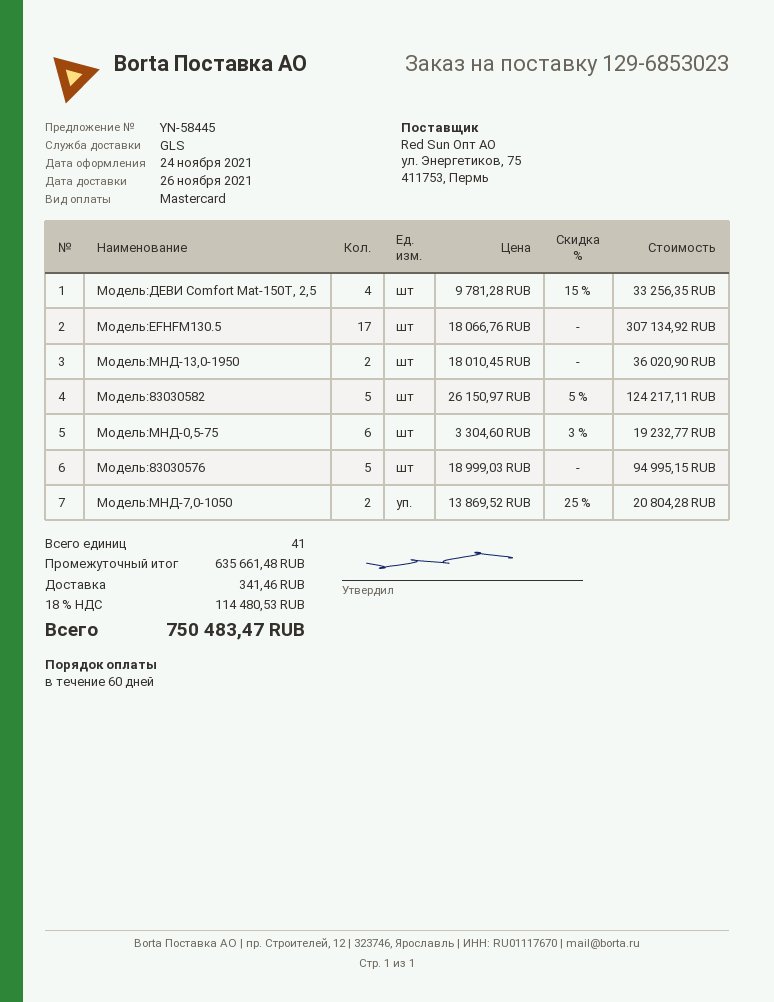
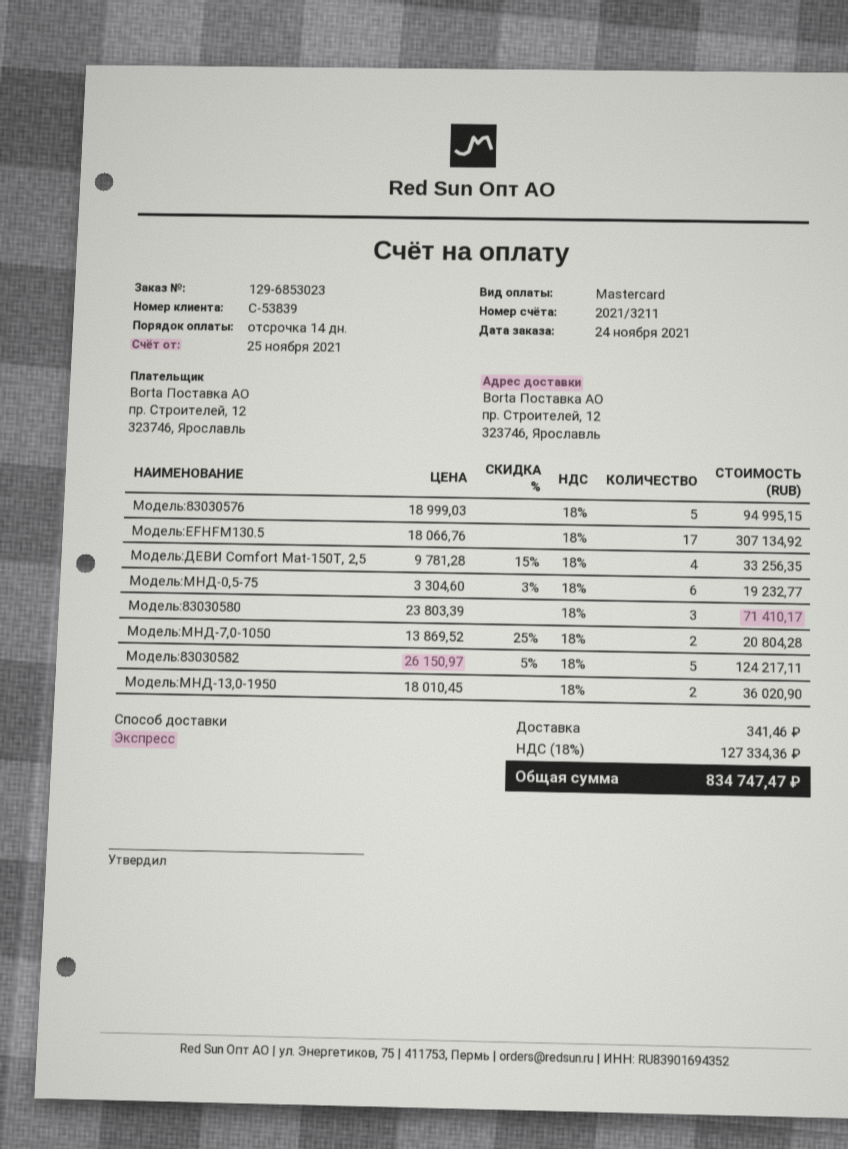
payment terms: 60 days -> 14 days
shipping method: GLS -> express
Модель:83030580: none -> 3 x 23803.39 = 71410.17
tax: 18% = 114480.53 -> 18% = 127334.36
total: 750483.47 -> 834747.47

